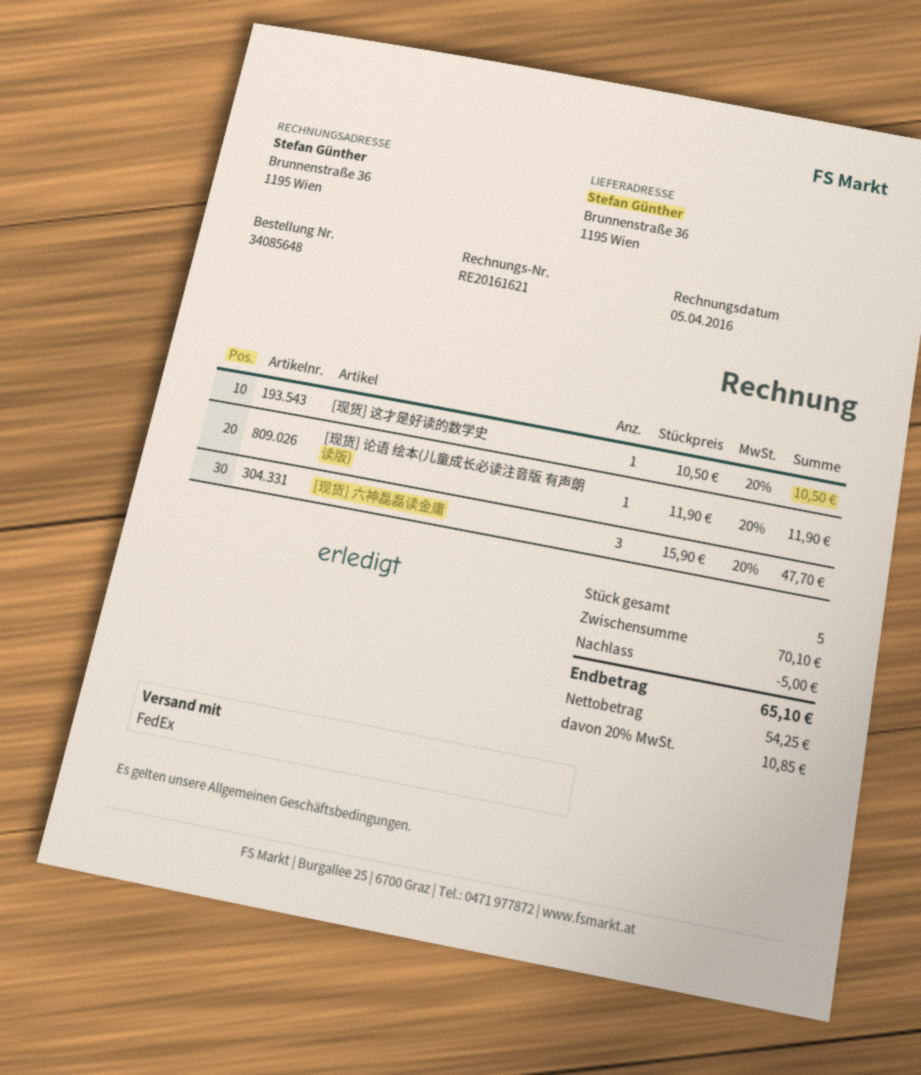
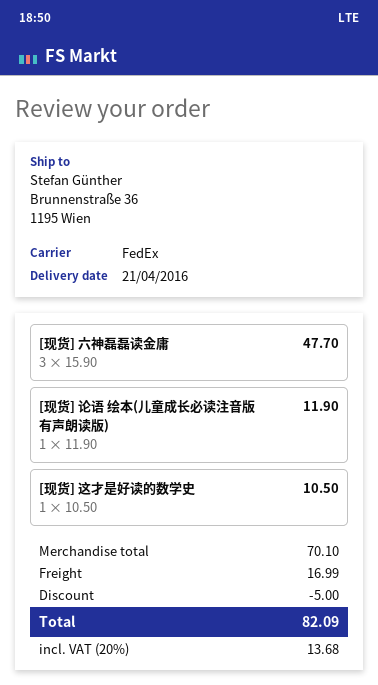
shipping: none -> 16.99
tax: 20% = 10.85 -> 20% = 13.68
total: 65.10 -> 82.09

